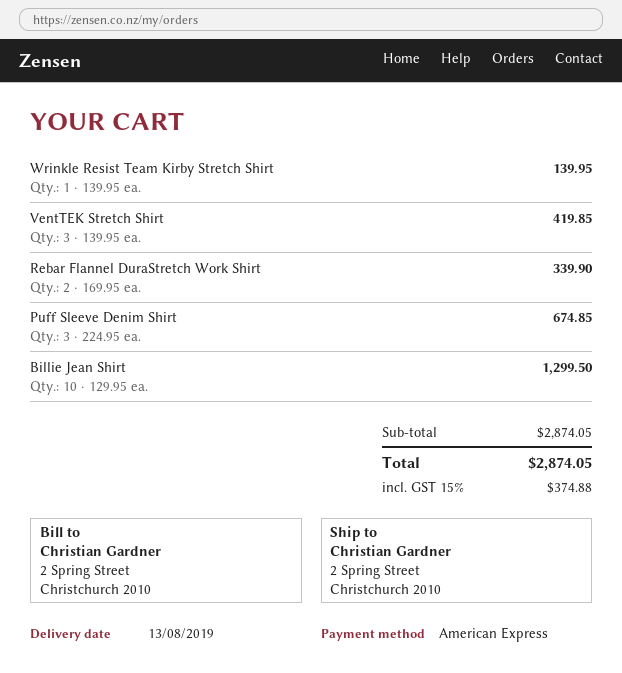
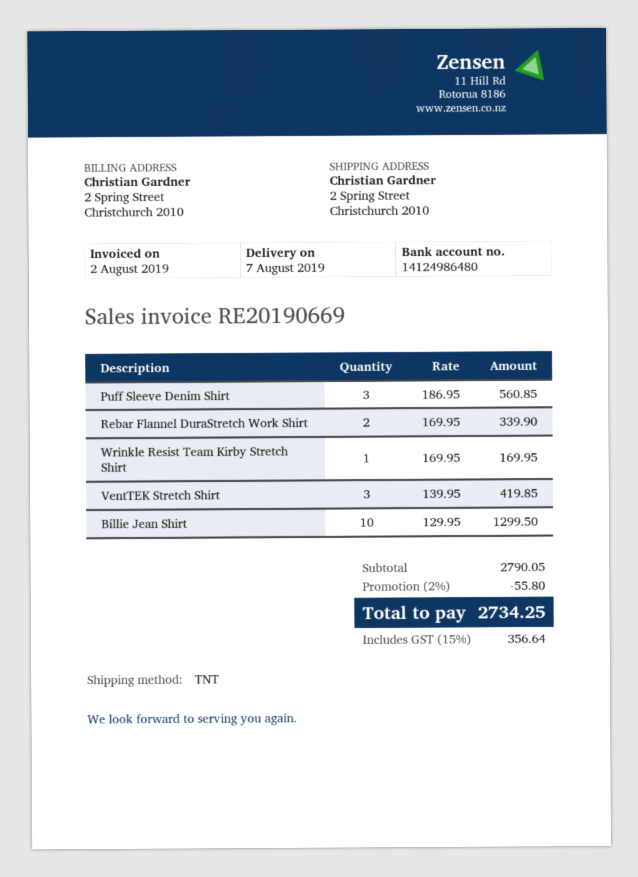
delivery date: 2019-08-13 -> 2019-08-07
Wrinkle Resist Team Kirby Stretch Shirt: 1 x 139.95 = 139.95 -> 1 x 169.95 = 169.95
Puff Sleeve Denim Shirt: 3 x 224.95 = 674.85 -> 3 x 186.95 = 560.85
subtotal: 2874.05 -> 2790.05
discount: none -> 2% = 55.80
tax: 15% = 374.88 -> 15% = 356.64
total: 2874.05 -> 2734.25

